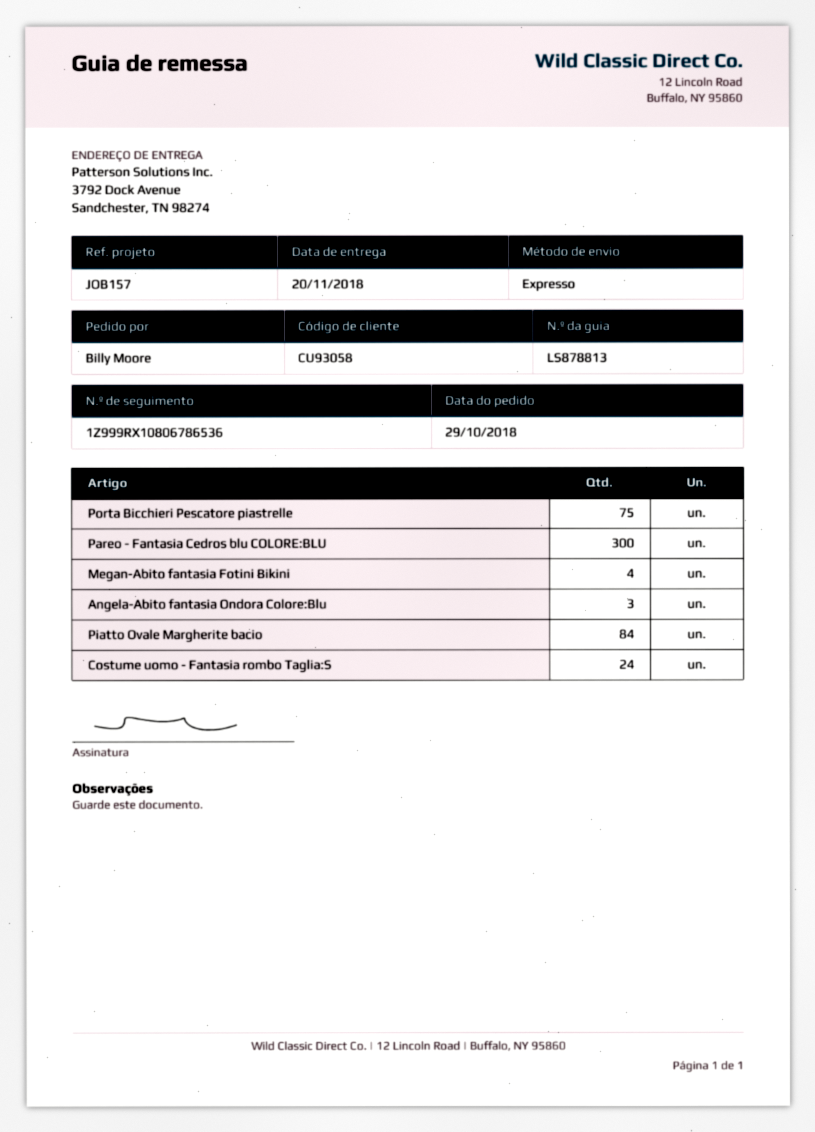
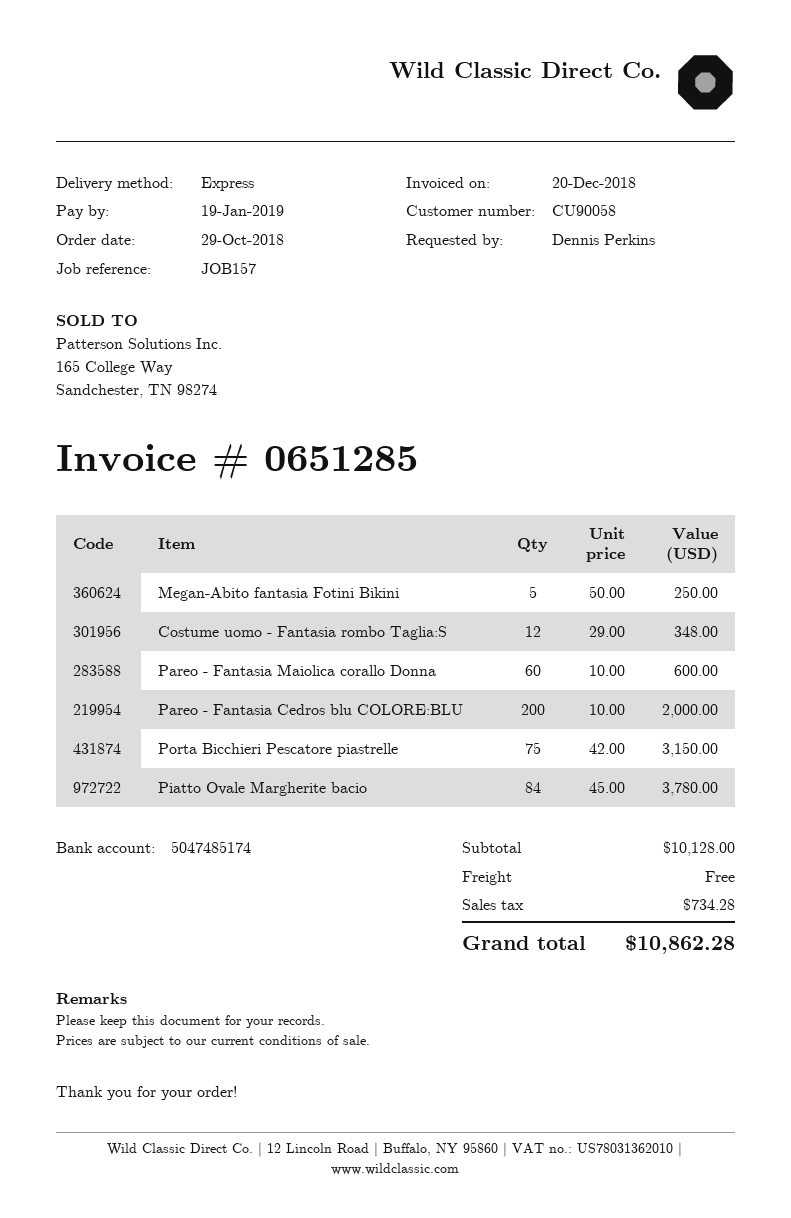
customer number: CU93058 -> CU90058
ordered by: Billy Moore -> Dennis Perkins
Pareo - Fantasia Cedros blu COLORE:BLU: 300 -> 200
Megan-Abito fantasia Fotini Bikini: 4 -> 5
Angela-Abito fantasia Ondora Colore:Blu: 3 -> none
Costume uomo - Fantasia rombo Taglia:S: 24 -> 12
Pareo - Fantasia Maiolica corallo Donna: none -> 60

